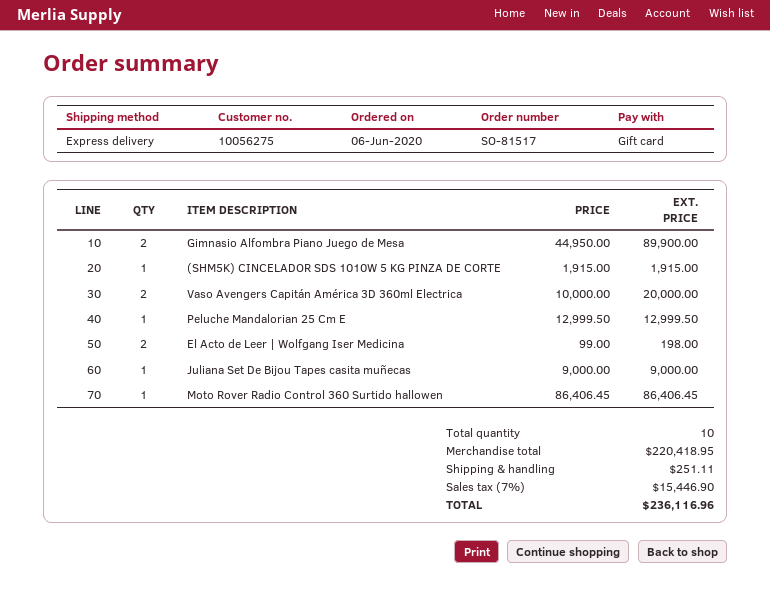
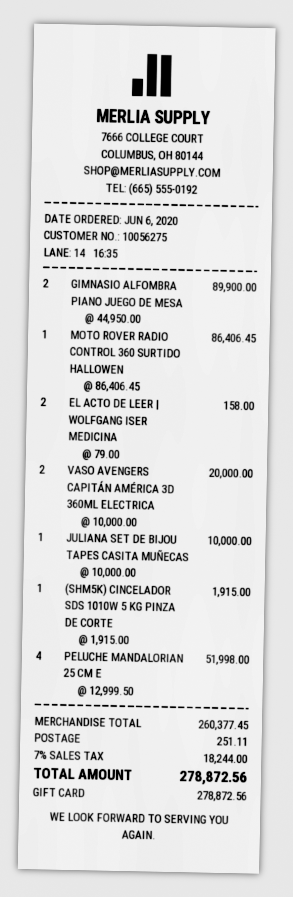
Peluche Mandalorian 25 Cm E: 1 x 12999.50 = 12999.50 -> 4 x 12999.50 = 51998.00
El Acto de Leer | Wolfgang Iser Medicina: 2 x 99.00 = 198.00 -> 2 x 79.00 = 158.00
Juliana Set De Bijou Tapes casita muñecas: 1 x 9000.00 = 9000.00 -> 1 x 10000.00 = 10000.00
subtotal: 220418.95 -> 260377.45
tax: 7% = 15446.90 -> 7% = 18244.00
total: 236116.96 -> 278872.56

